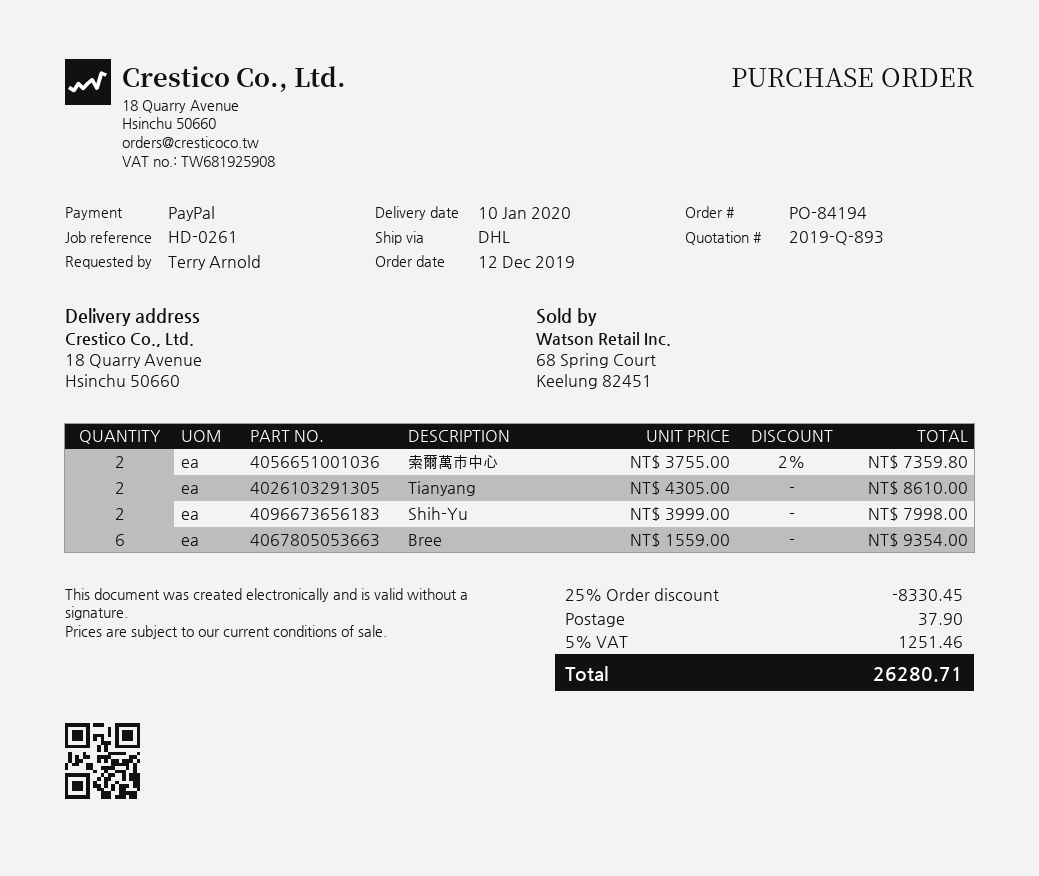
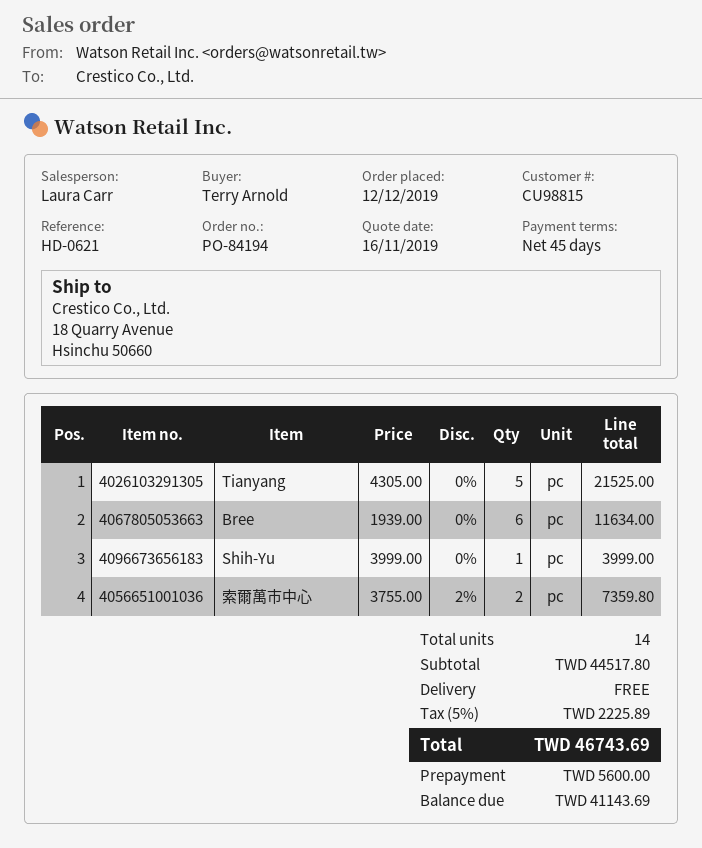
reference: HD-0261 -> HD-0621
Tianyang: 2 x 4305.00 = 8610.00 -> 5 x 4305.00 = 21525.00
Shih-Yu: 2 x 3999.00 = 7998.00 -> 1 x 3999.00 = 3999.00
Bree: 6 x 1559.00 = 9354.00 -> 6 x 1939.00 = 11634.00
discount: 25% = 8330.45 -> none
shipping: 37.90 -> 0.00
tax: 5% = 1251.46 -> 5% = 2225.89
total: 26280.71 -> 46743.69

